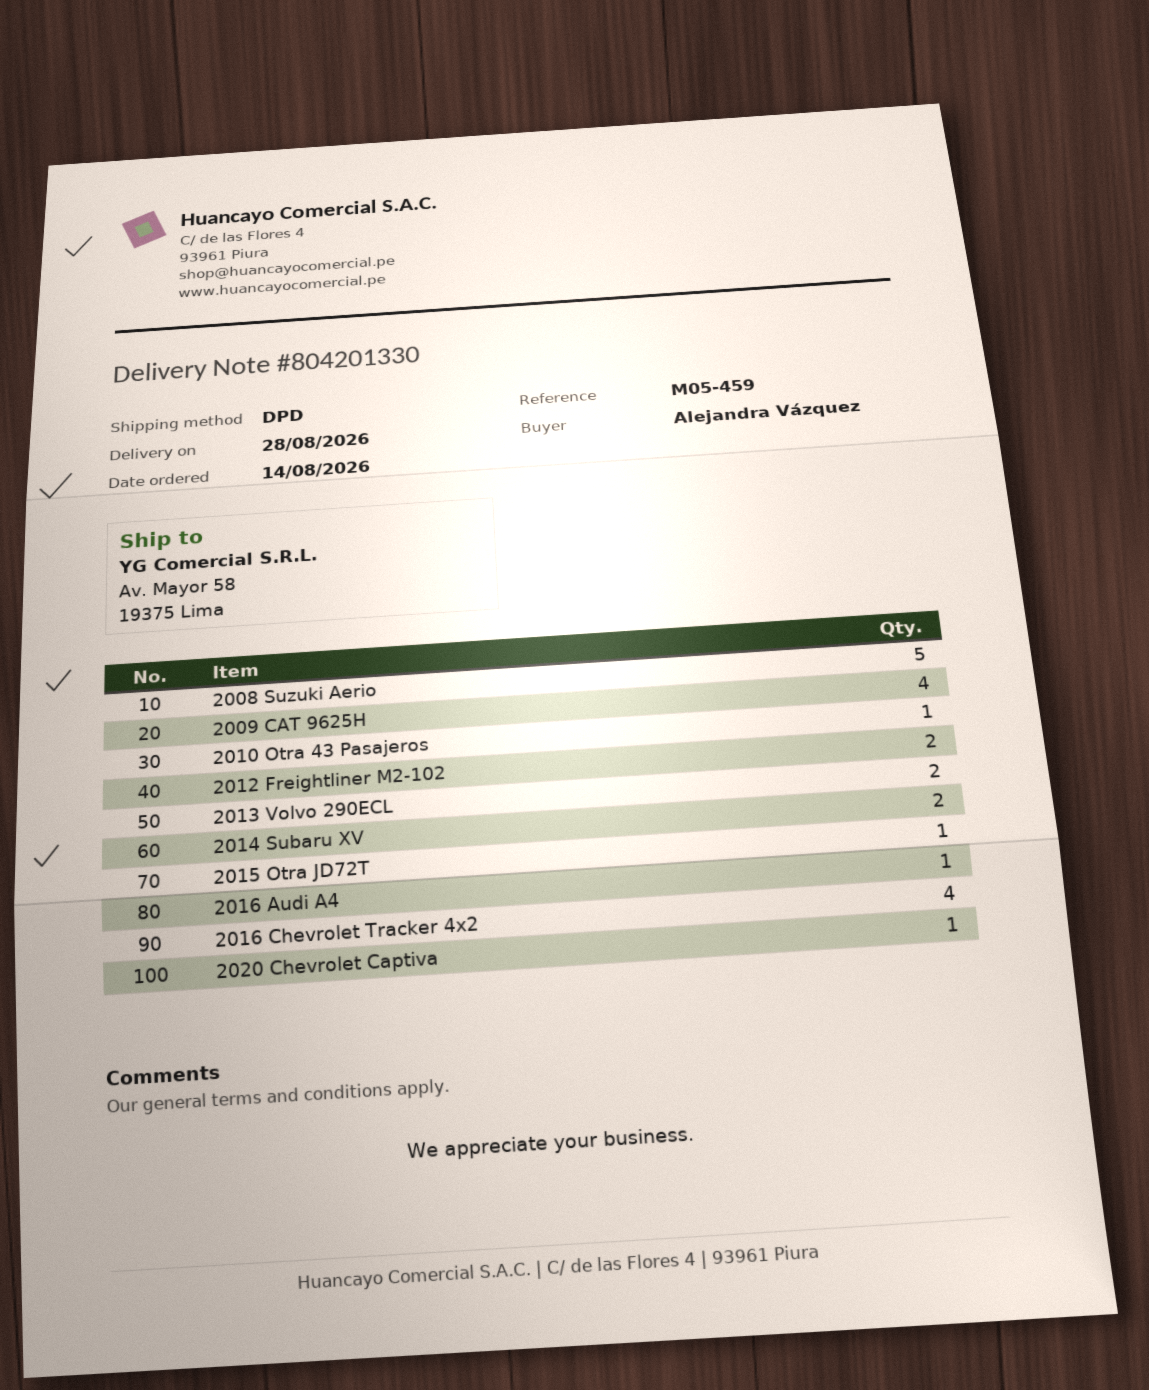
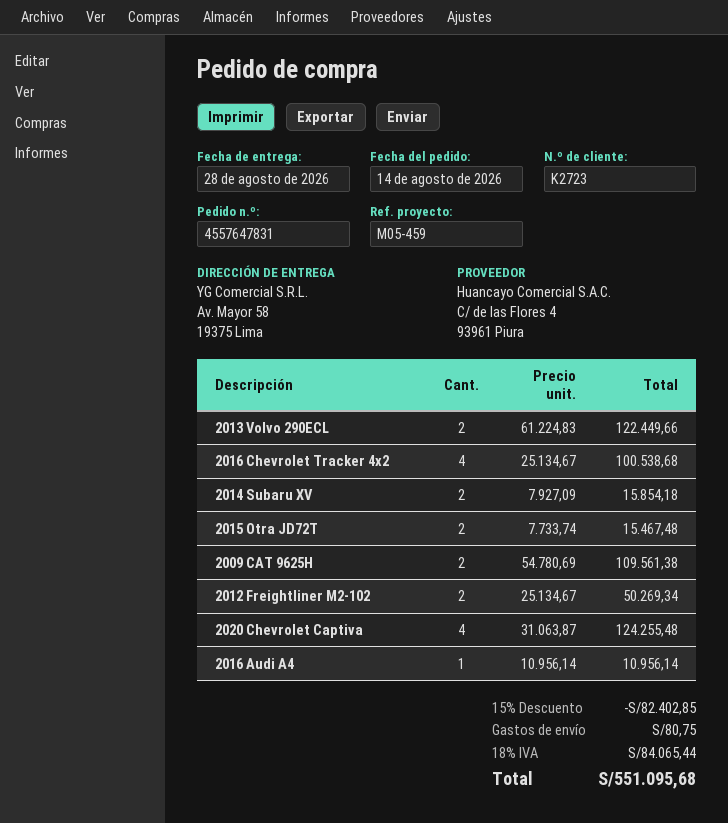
2008 Suzuki Aerio: 5 -> none
2009 CAT 9625H: 4 -> 2
2010 Otra 43 Pasajeros: 1 -> none
2015 Otra JD72T: 1 -> 2
2020 Chevrolet Captiva: 1 -> 4

